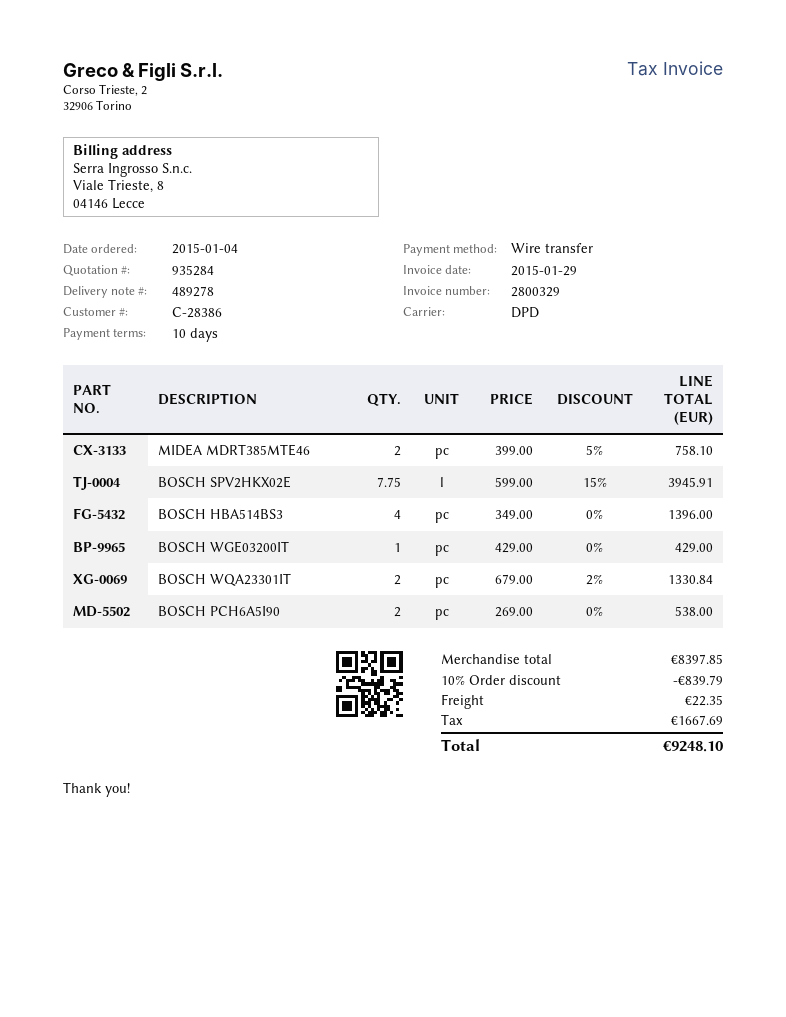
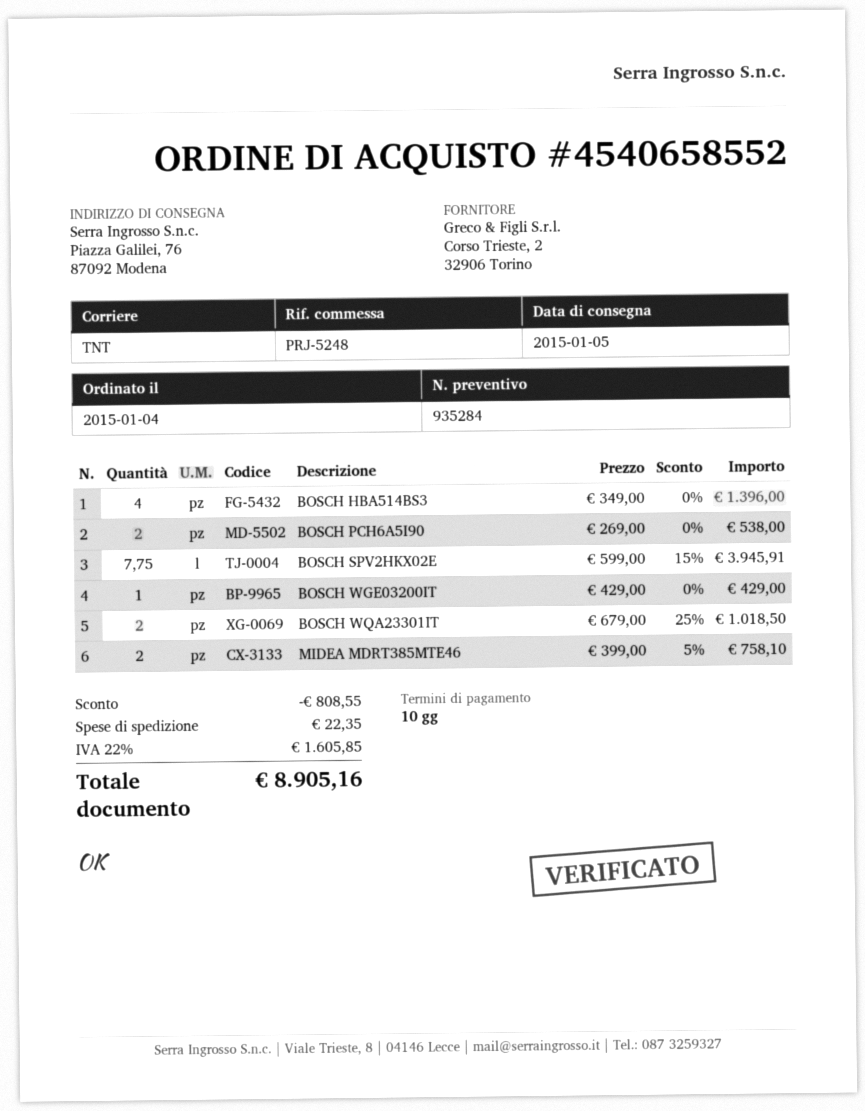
shipping method: DPD -> TNT
BOSCH WQA23301IT: 2 x 679.00 - 2% = 1330.84 -> 2 x 679.00 - 25% = 1018.50
discount: 839.79 -> 808.55
tax: 1667.69 -> 1605.85
total: 9248.10 -> 8905.16

